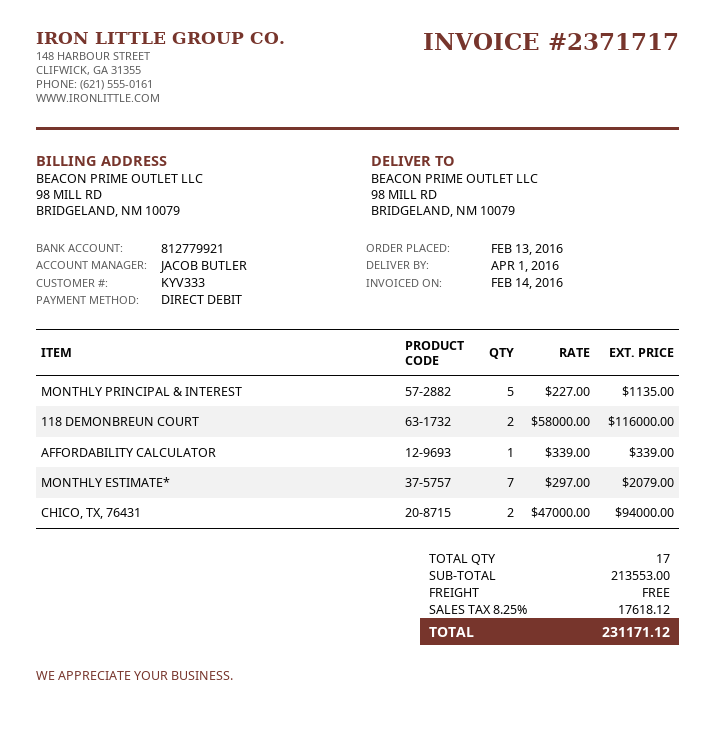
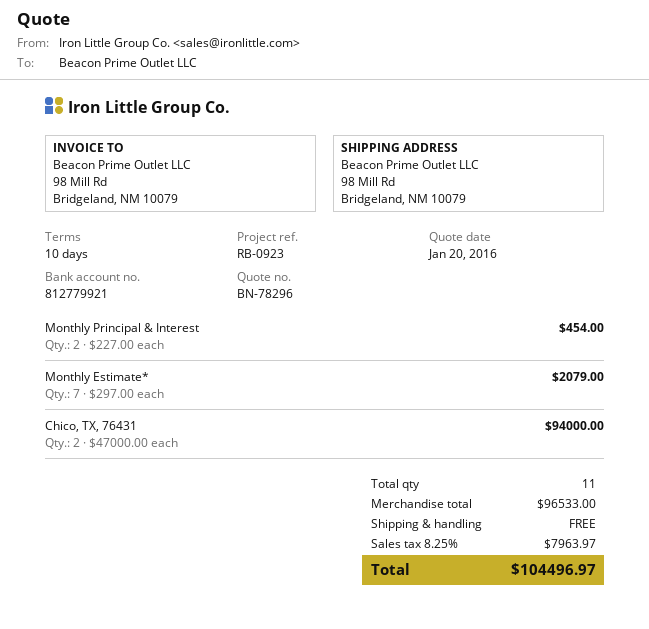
MONTHLY PRINCIPAL & INTEREST: 5 x 227.00 = 1135.00 -> 2 x 227.00 = 454.00
118 DEMONBREUN COURT: 2 x 58000.00 = 116000.00 -> none
AFFORDABILITY CALCULATOR: 1 x 339.00 = 339.00 -> none
total quantity: 17 -> 11
subtotal: 213553.00 -> 96533.00
tax: 8.25% = 17618.12 -> 8.25% = 7963.97
total: 231171.12 -> 104496.97

